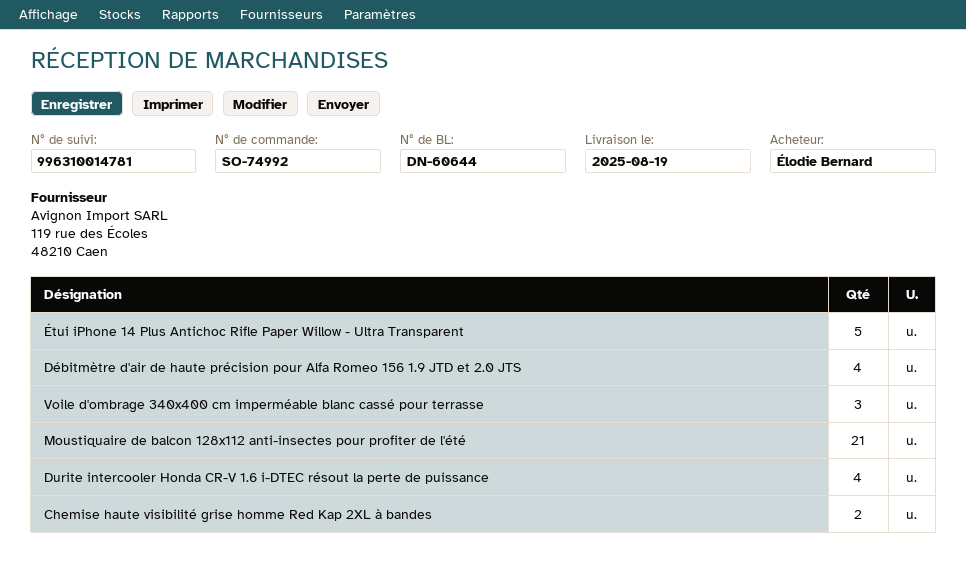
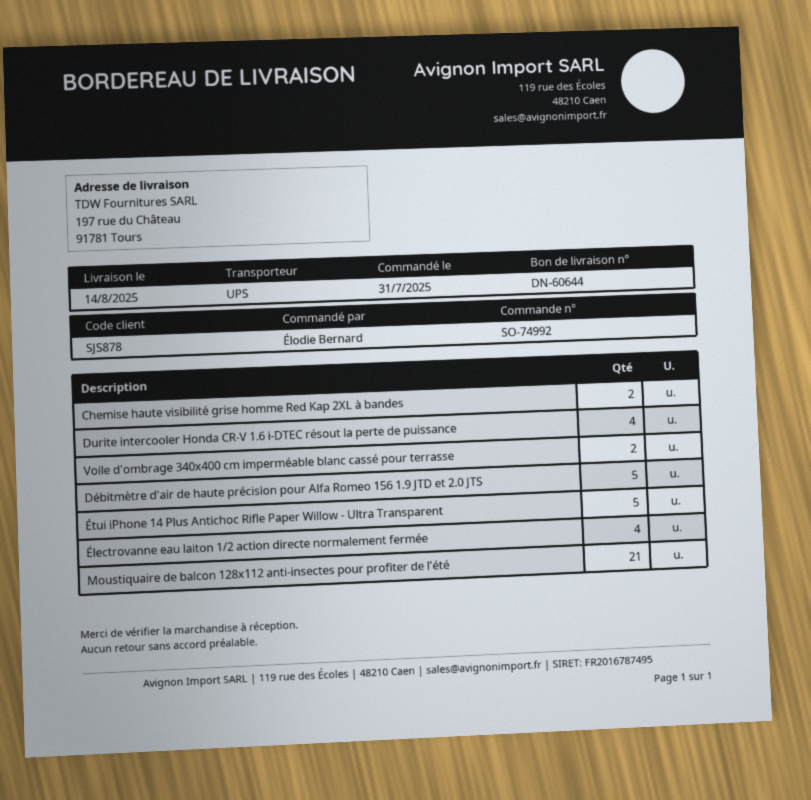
delivery date: 2025-08-19 -> 2025-08-14
Débitmètre d'air de haute précision pour Alfa Romeo 156 1.9 JTD et 2.0 JTS: 4 -> 5
Voile d'ombrage 340x400 cm imperméable blanc cassé pour terrasse: 3 -> 2
Électrovanne eau laiton 1/2 action directe normalement fermée: none -> 4

